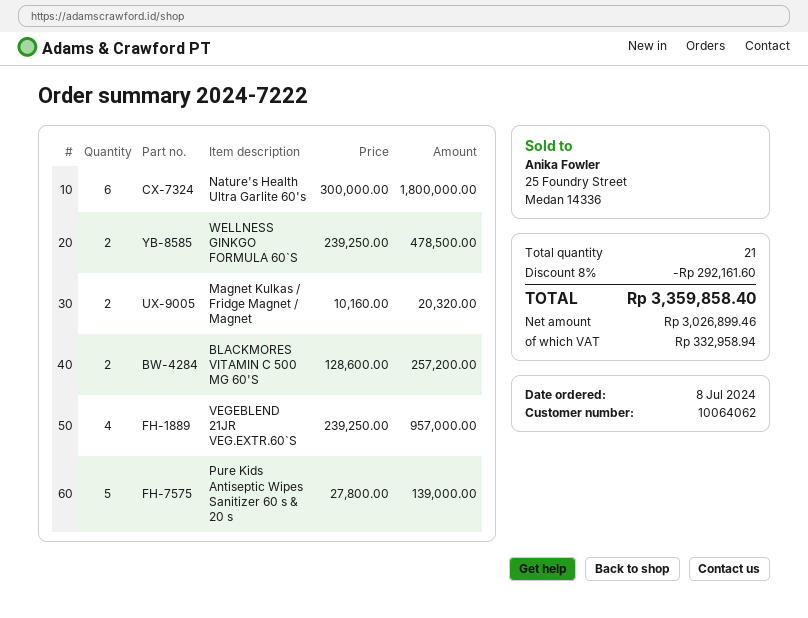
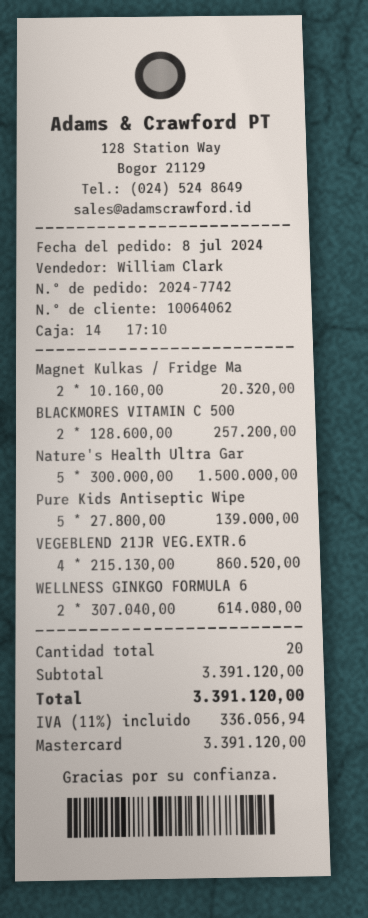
order number: 2024-7222 -> 2024-7742
Nature's Health Ultra Garlite 60's: 6 x 300000.00 = 1800000.00 -> 5 x 300000.00 = 1500000.00
WELLNESS GINKGO FORMULA 60`S: 2 x 239250.00 = 478500.00 -> 2 x 307040.00 = 614080.00
VEGEBLEND 21JR VEG.EXTR.60`S: 4 x 239250.00 = 957000.00 -> 4 x 215130.00 = 860520.00
total quantity: 21 -> 20
discount: 8% = 292161.60 -> none
tax: 332958.94 -> 336056.94
total: 3359858.40 -> 3391120.00

